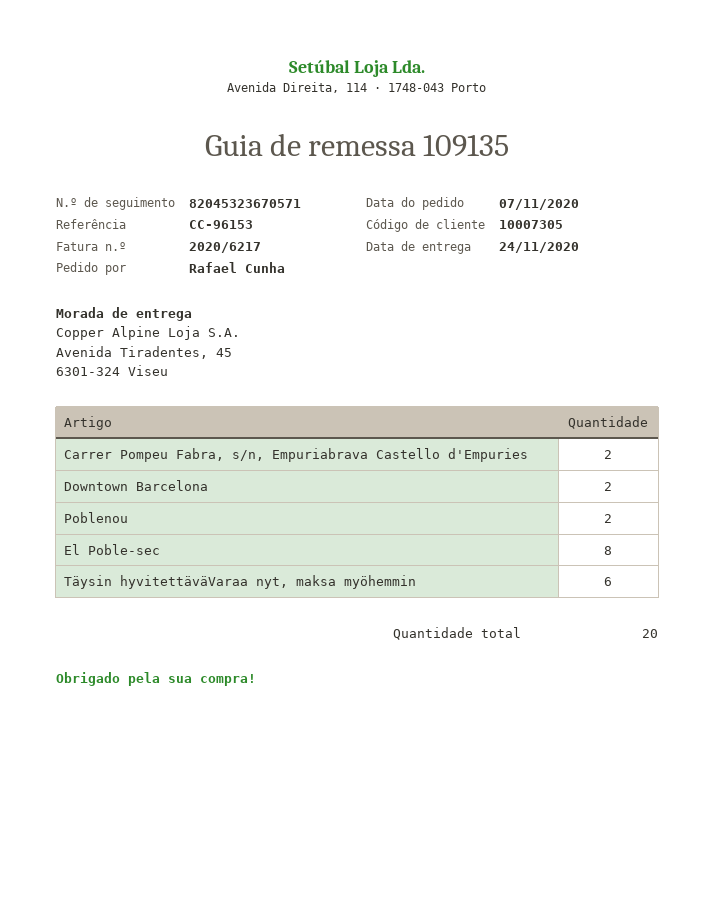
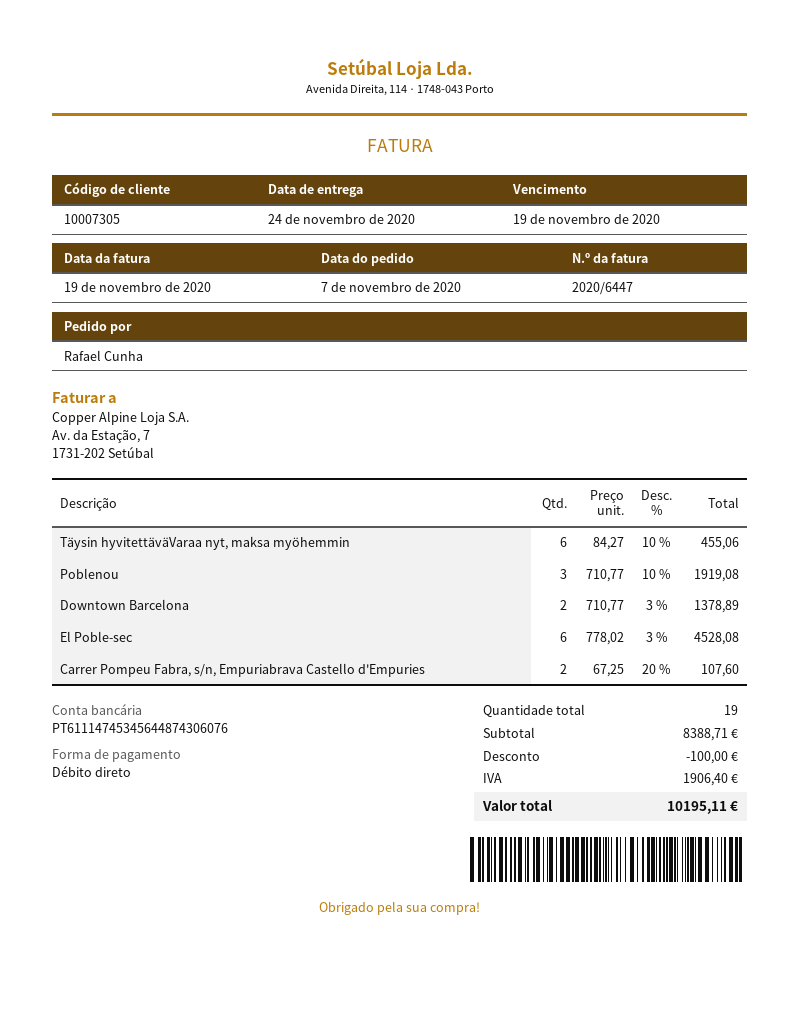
invoice number: 2020/6217 -> 2020/6447
Poblenou: 2 -> 3
El Poble-sec: 8 -> 6
total quantity: 20 -> 19

